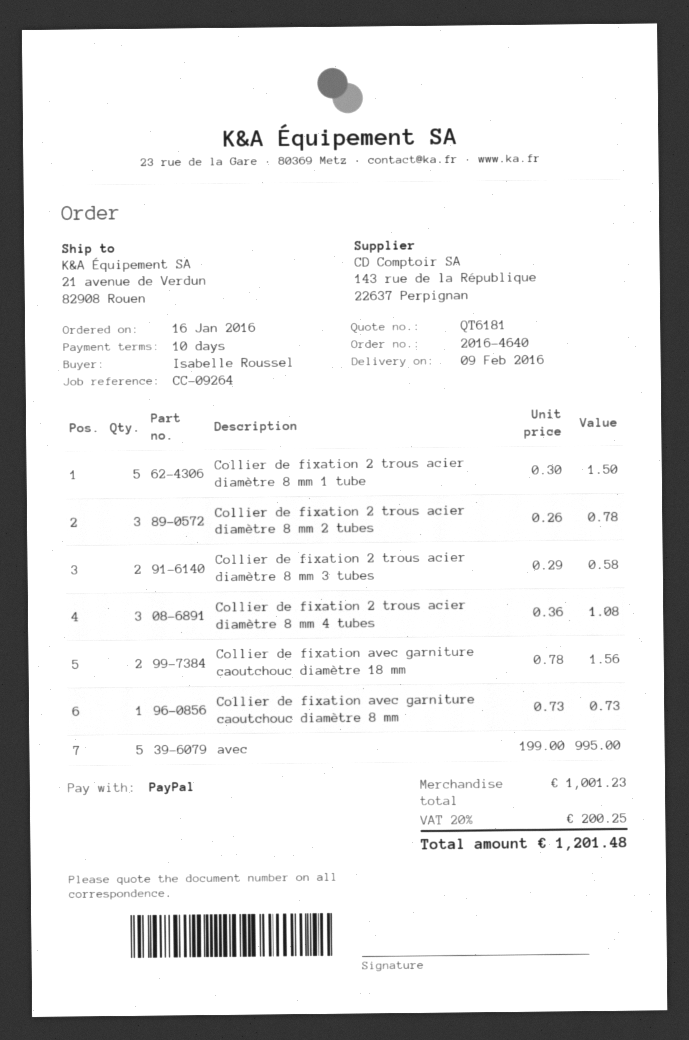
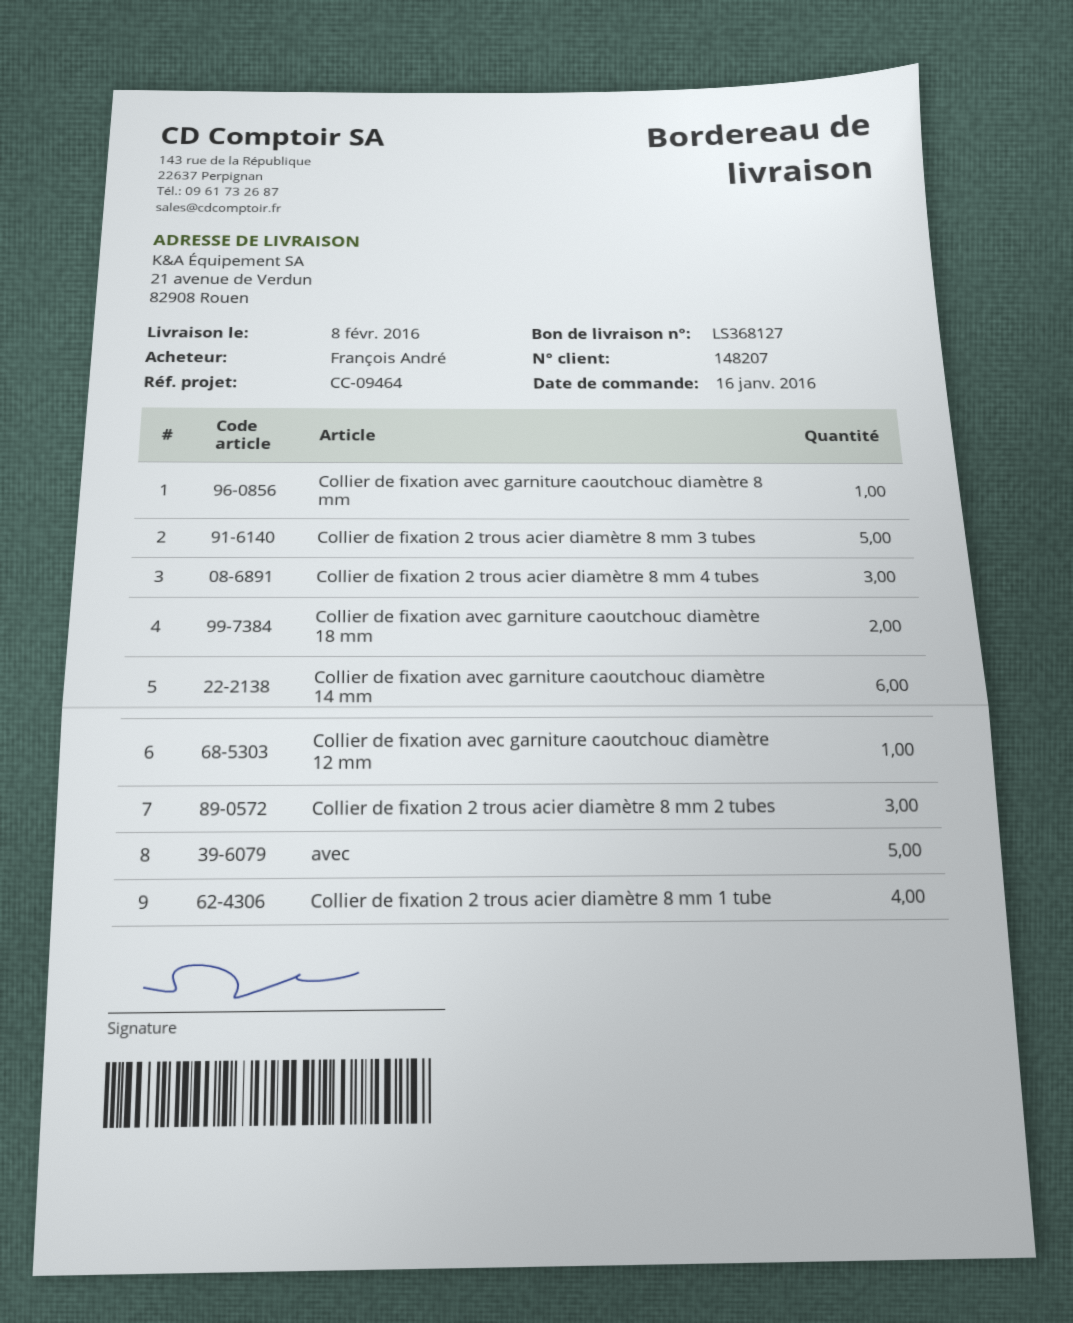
delivery date: 2016-02-09 -> 2016-02-08
reference: CC-09264 -> CC-09464
ordered by: Isabelle Roussel -> François André
Collier de fixation 2 trous acier diamètre 8 mm 1 tube: 5 -> 4
Collier de fixation 2 trous acier diamètre 8 mm 3 tubes: 2 -> 5
Collier de fixation avec garniture caoutchouc diamètre 14 mm: none -> 6
Collier de fixation avec garniture caoutchouc diamètre 12 mm: none -> 1

